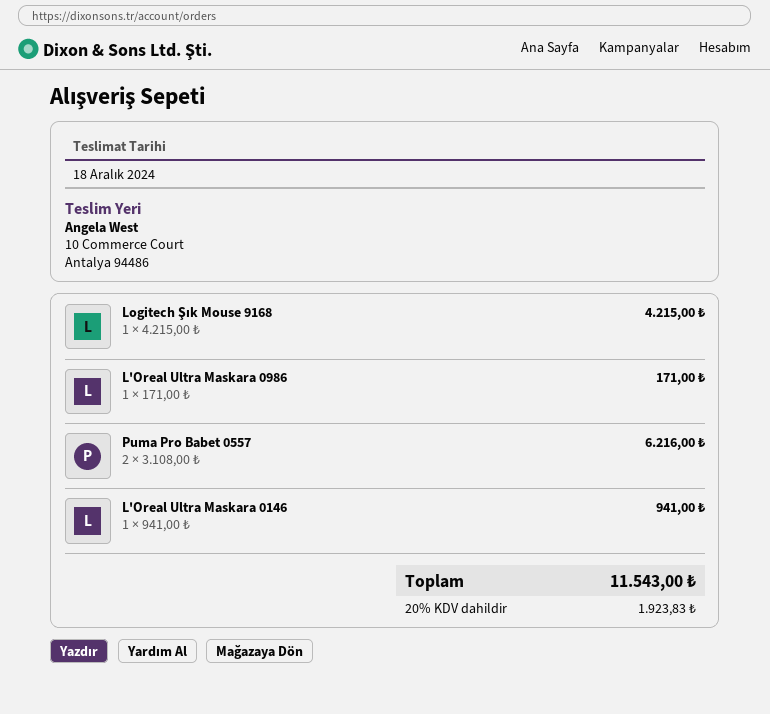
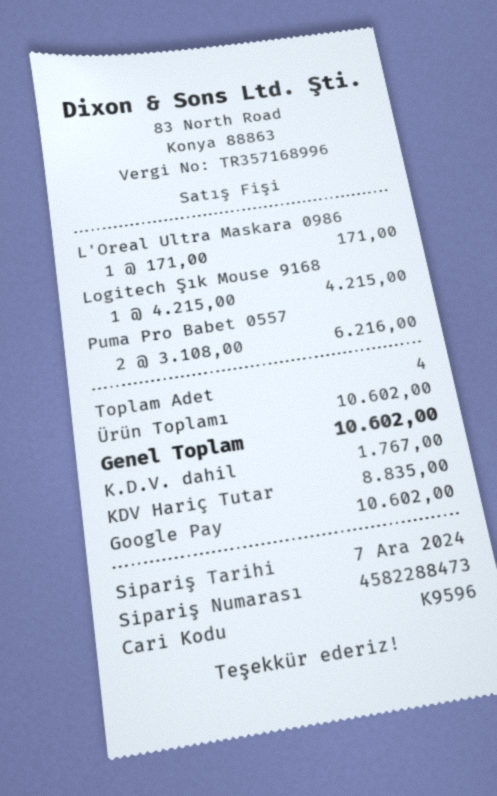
L'Oreal Ultra Maskara 0146: 1 x 941.00 = 941.00 -> none
tax: 1923.83 -> 1767.00
total: 11543.00 -> 10602.00

